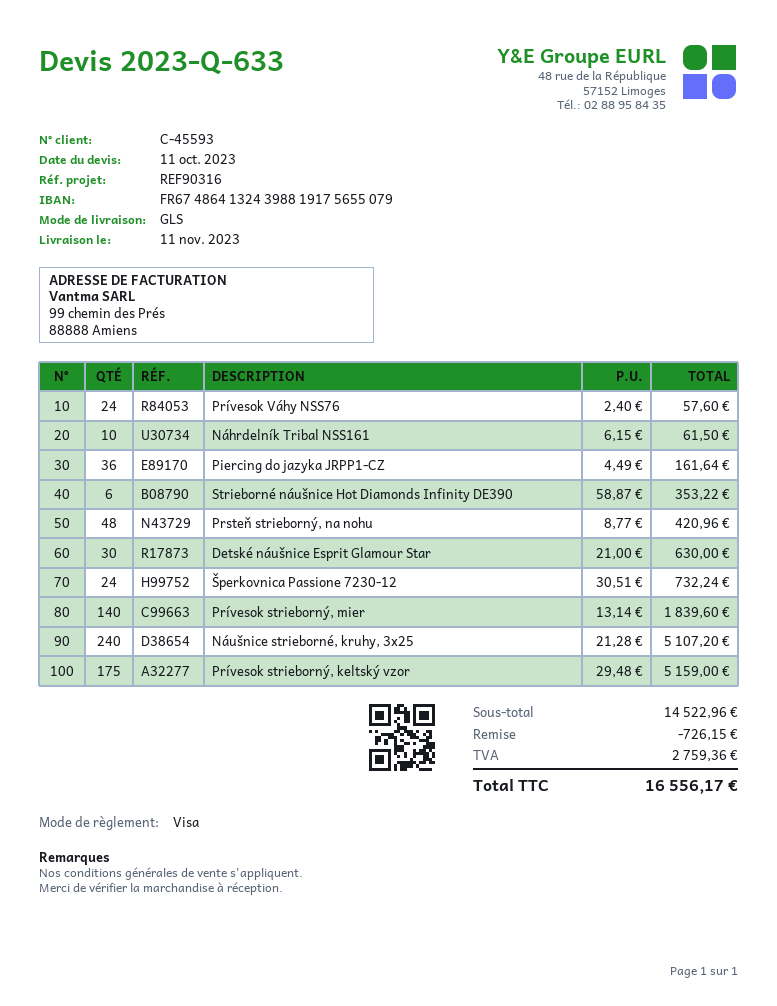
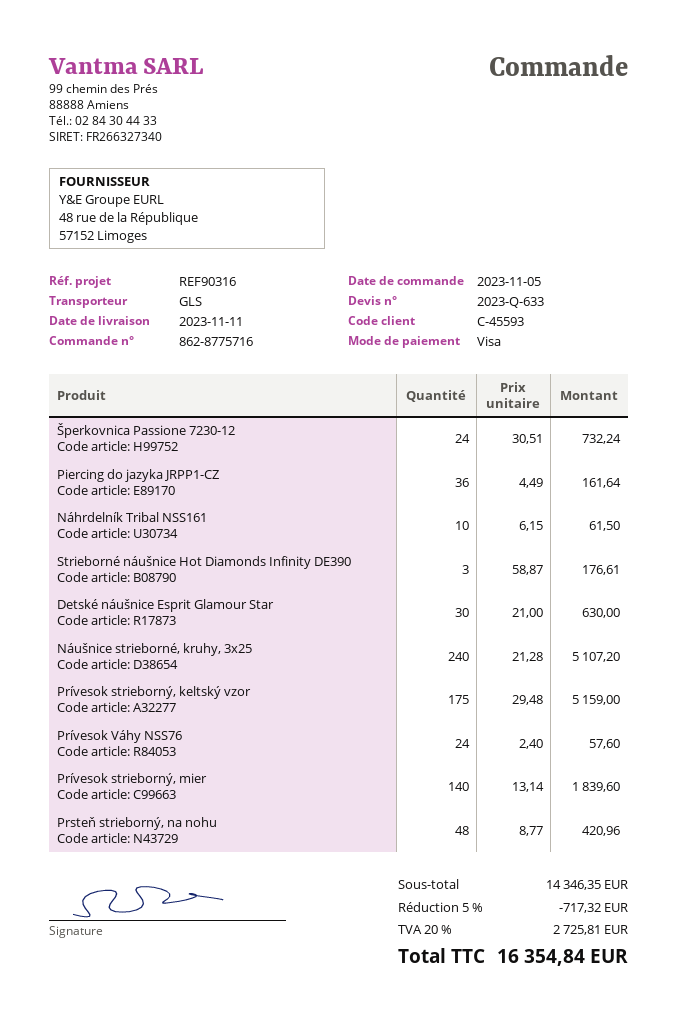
Strieborné náušnice Hot Diamonds Infinity DE390: 6 x 58.87 = 353.22 -> 3 x 58.87 = 176.61
subtotal: 14522.96 -> 14346.35
discount: 726.15 -> 717.32
tax: 2759.36 -> 2725.81
total: 16556.17 -> 16354.84

